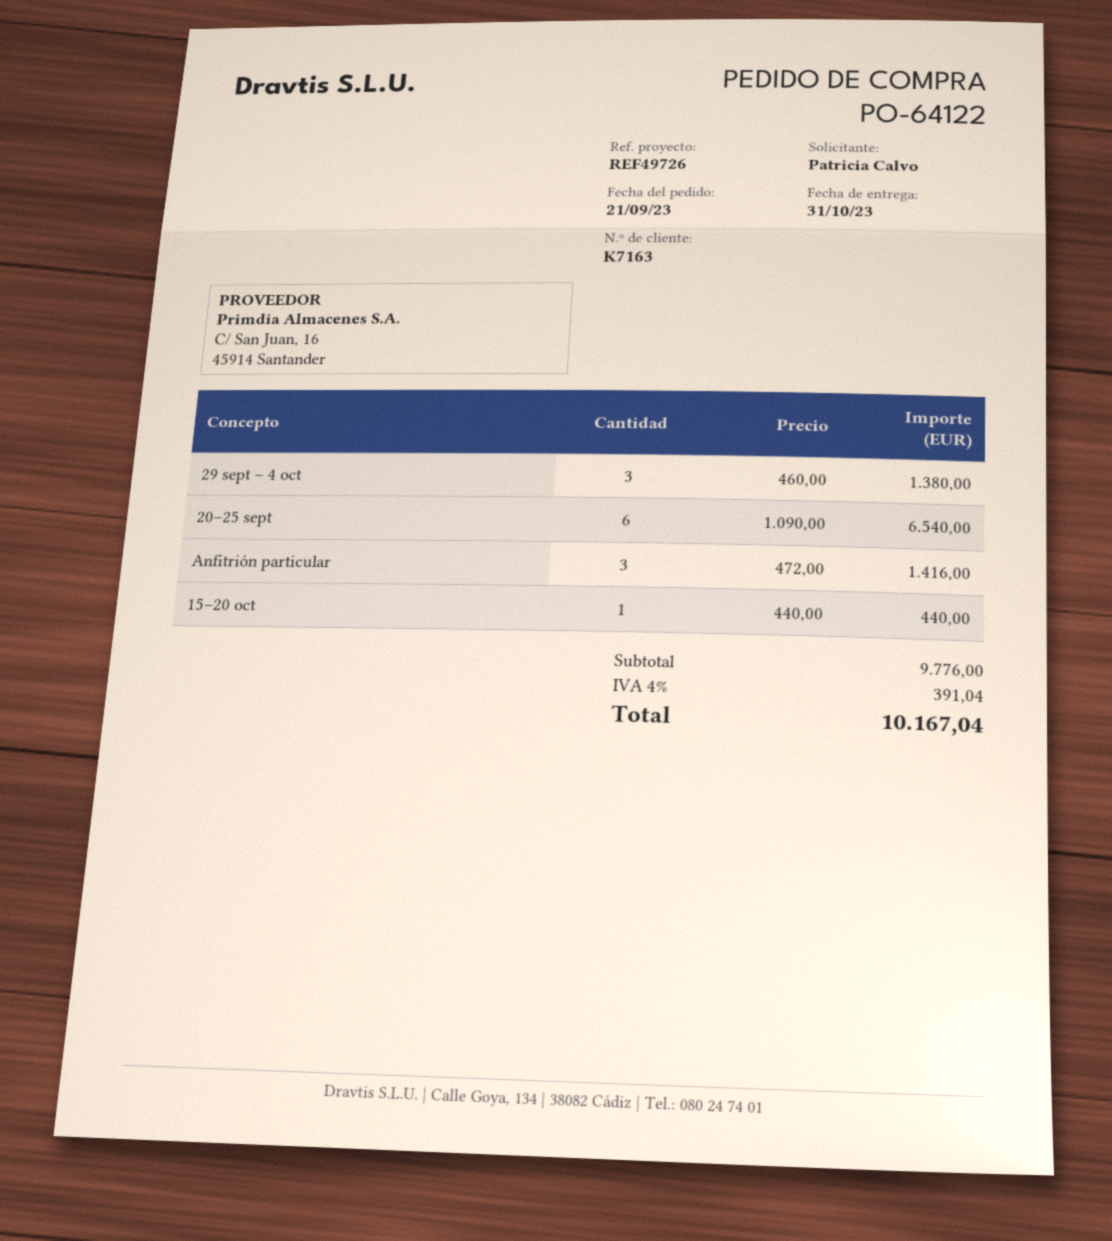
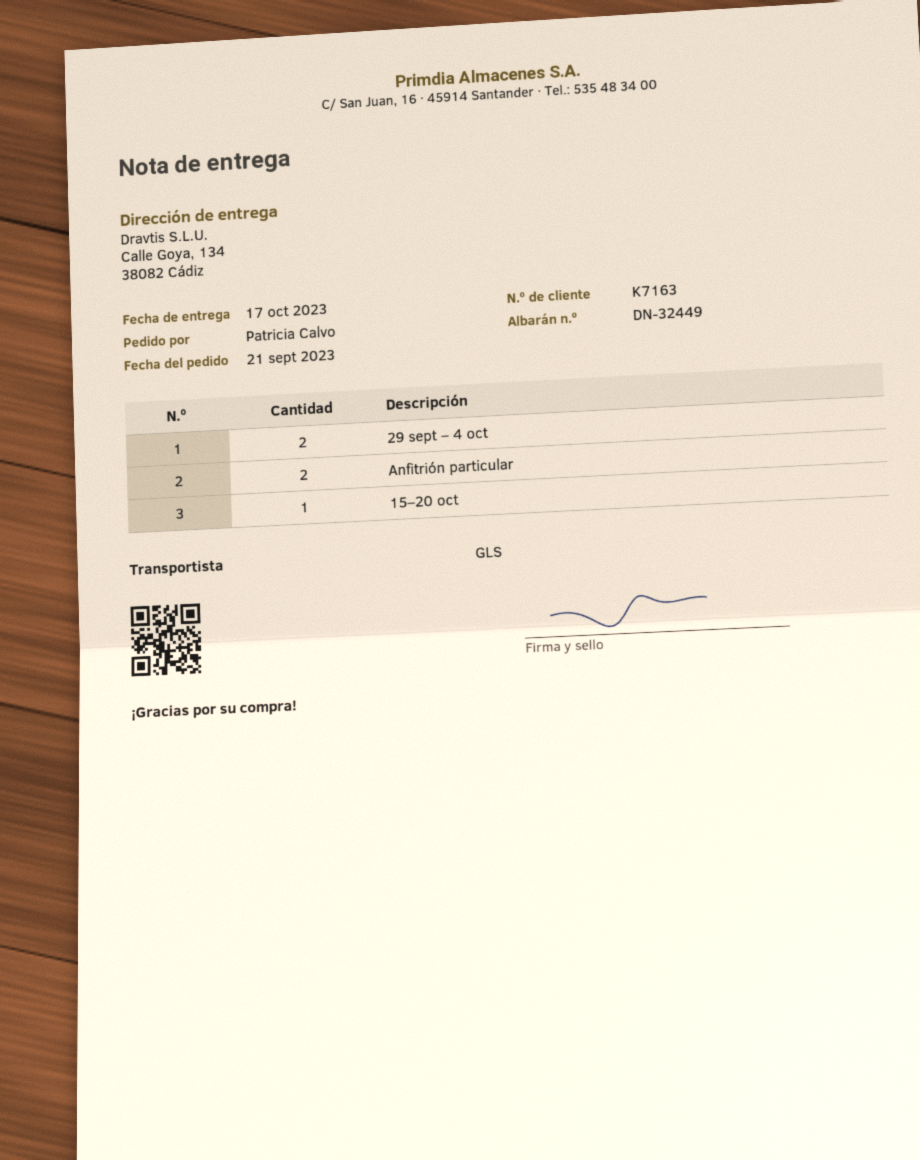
delivery date: 2023-10-31 -> 2023-10-17
29 sept – 4 oct: 3 -> 2
20–25 sept: 6 -> none
Anfitrión particular: 3 -> 2

